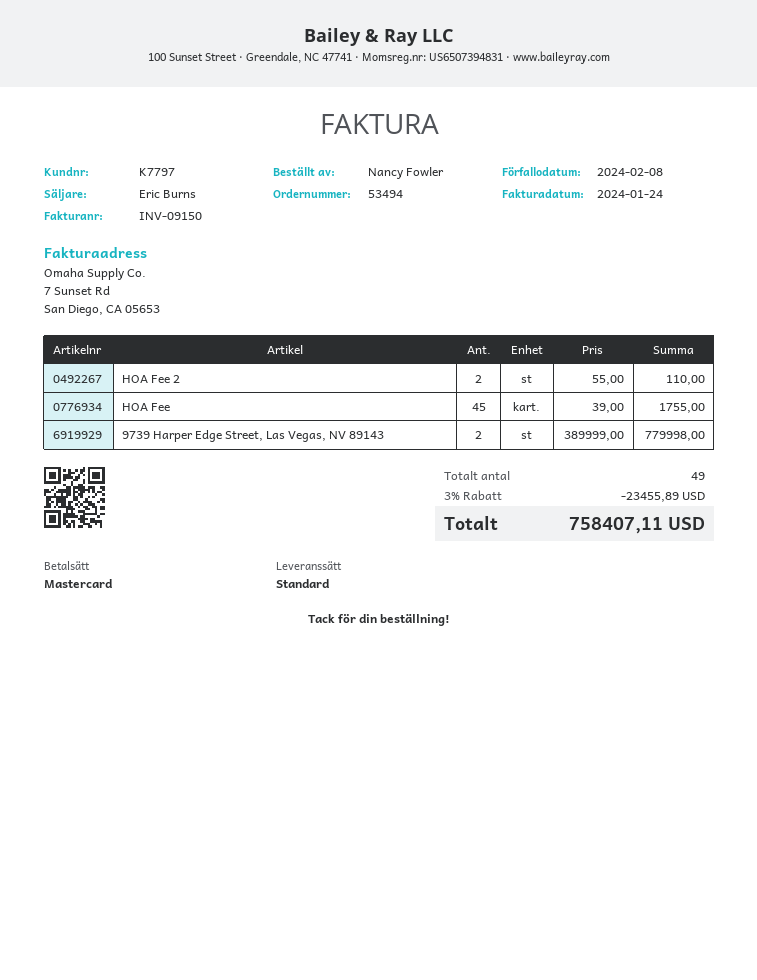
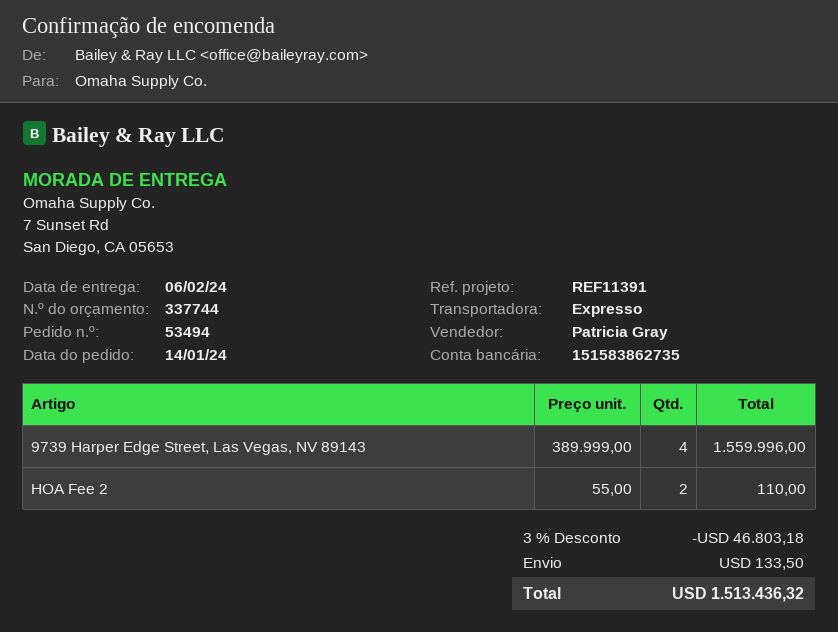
sales rep: Eric Burns -> Patricia Gray
shipping method: standard -> express
HOA Fee: 45 x 39.00 = 1755.00 -> none
9739 Harper Edge Street, Las Vegas, NV 89143: 2 x 389999.00 = 779998.00 -> 4 x 389999.00 = 1559996.00
discount: 3% = 23455.89 -> 3% = 46803.18
shipping: none -> 133.50
total: 758407.11 -> 1513436.32

